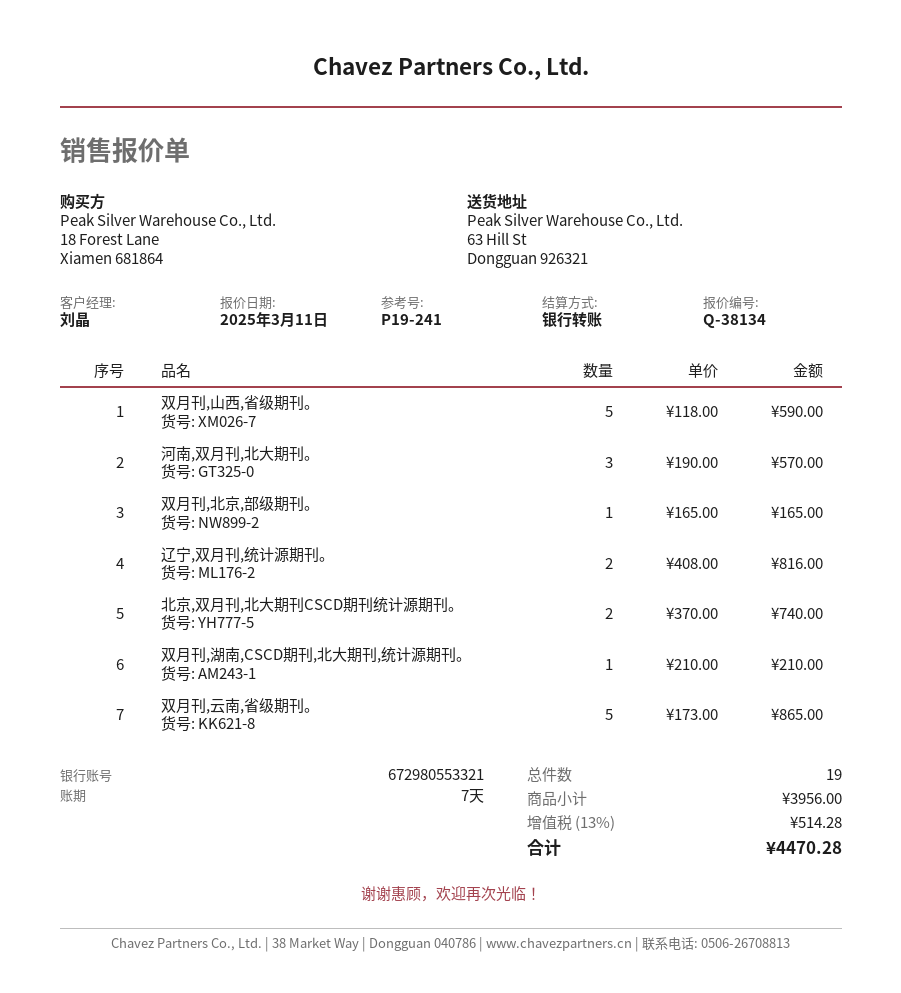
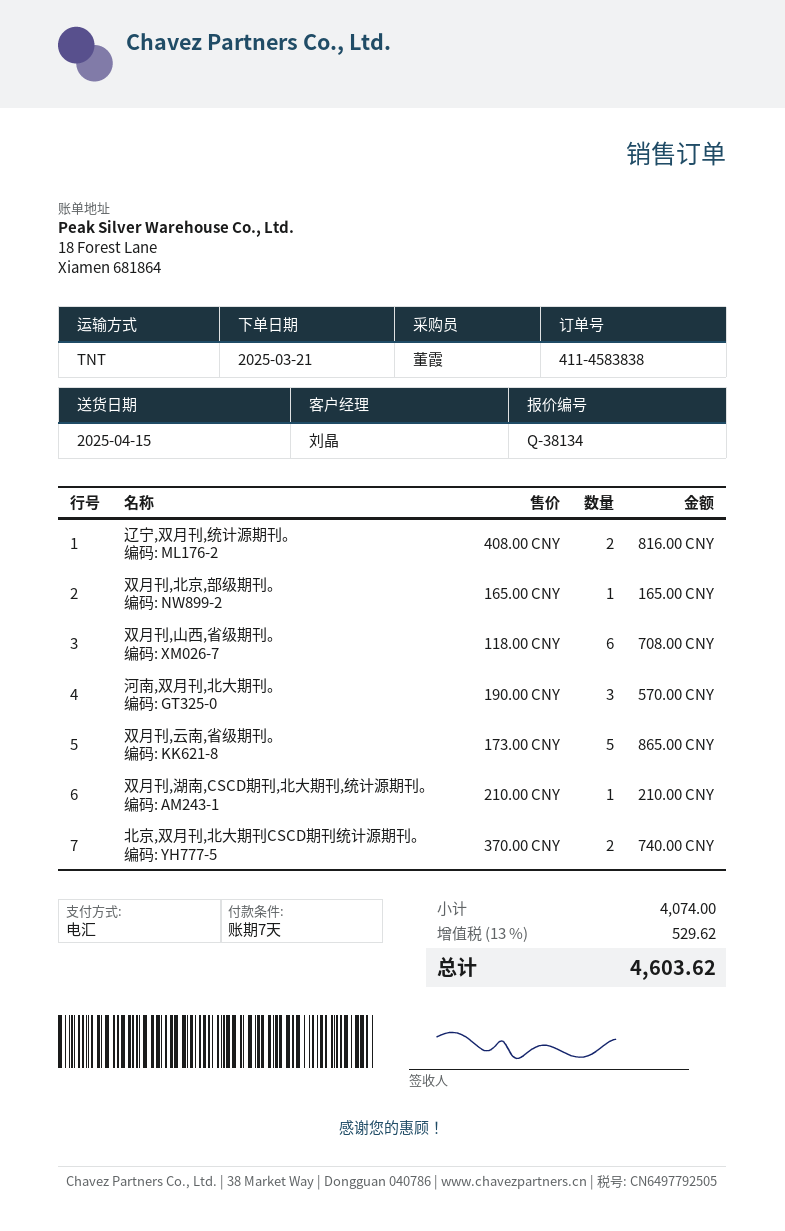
双月刊,山西,省级期刊。: 5 x 118.00 = 590.00 -> 6 x 118.00 = 708.00
subtotal: 3956.00 -> 4074.00
tax: 13% = 514.28 -> 13% = 529.62
total: 4470.28 -> 4603.62

